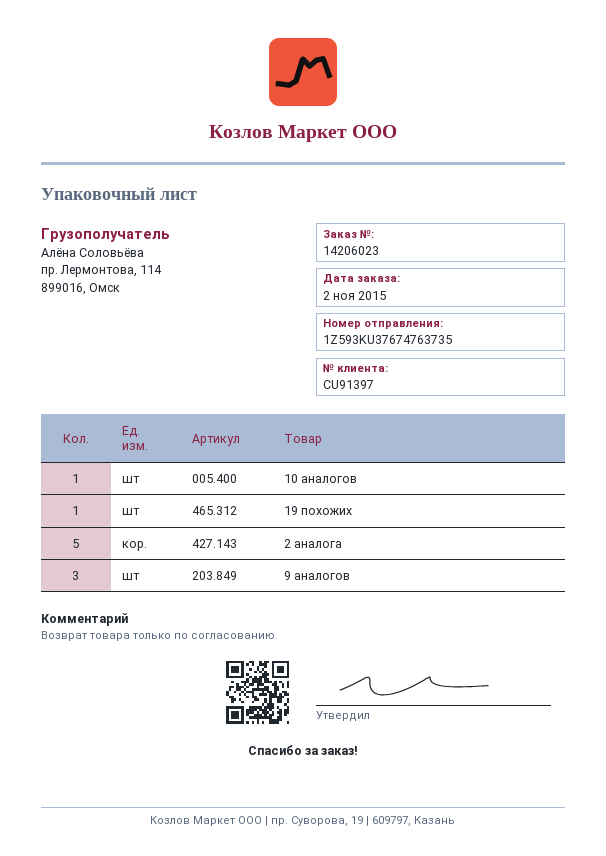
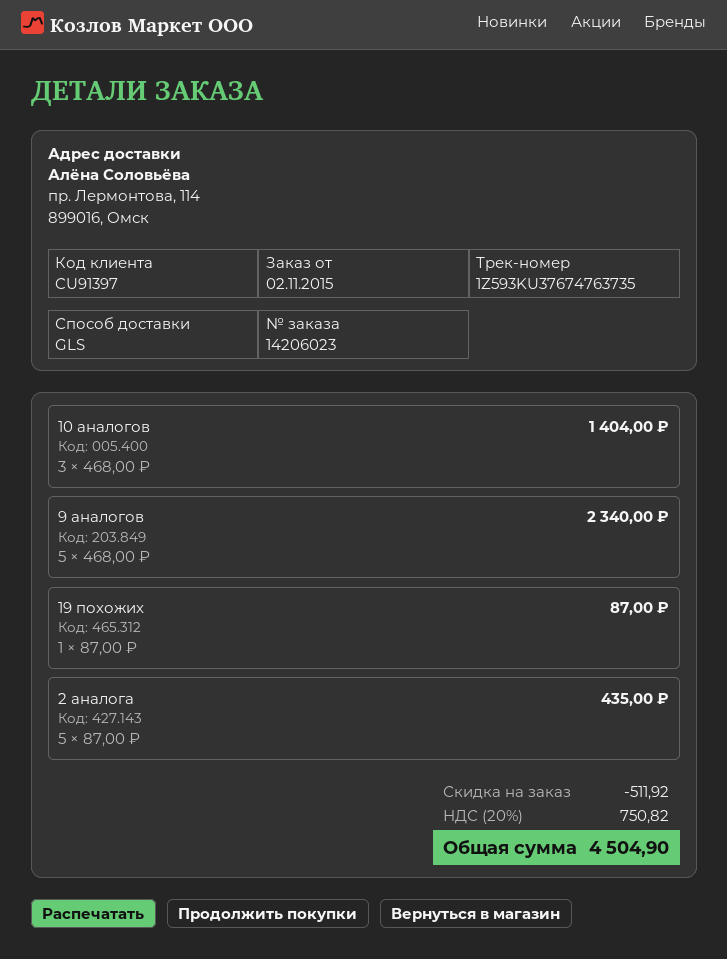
10 аналогов: 1 -> 3
9 аналогов: 3 -> 5

